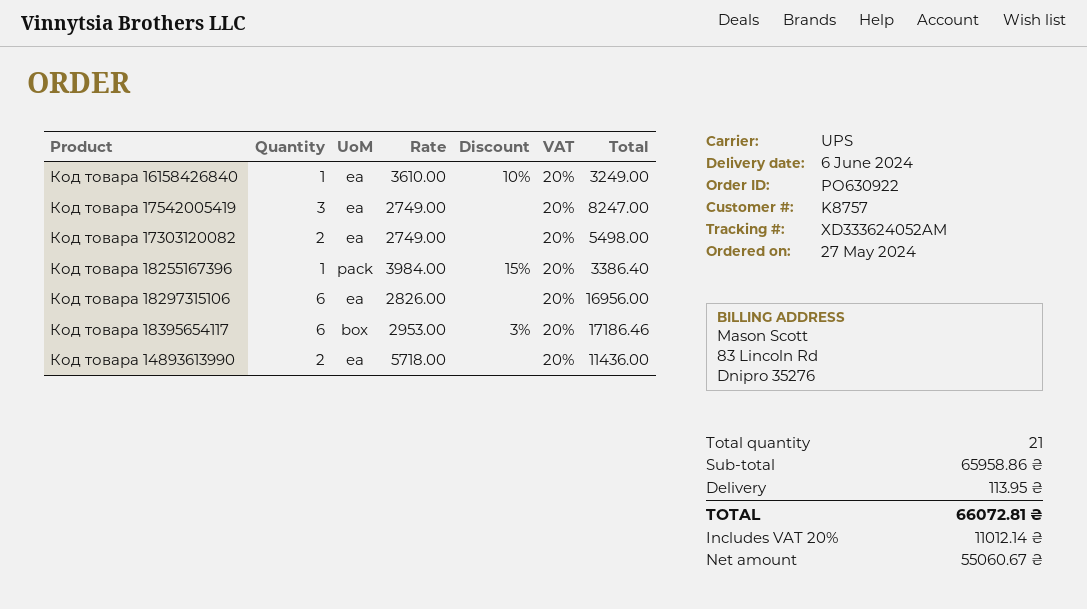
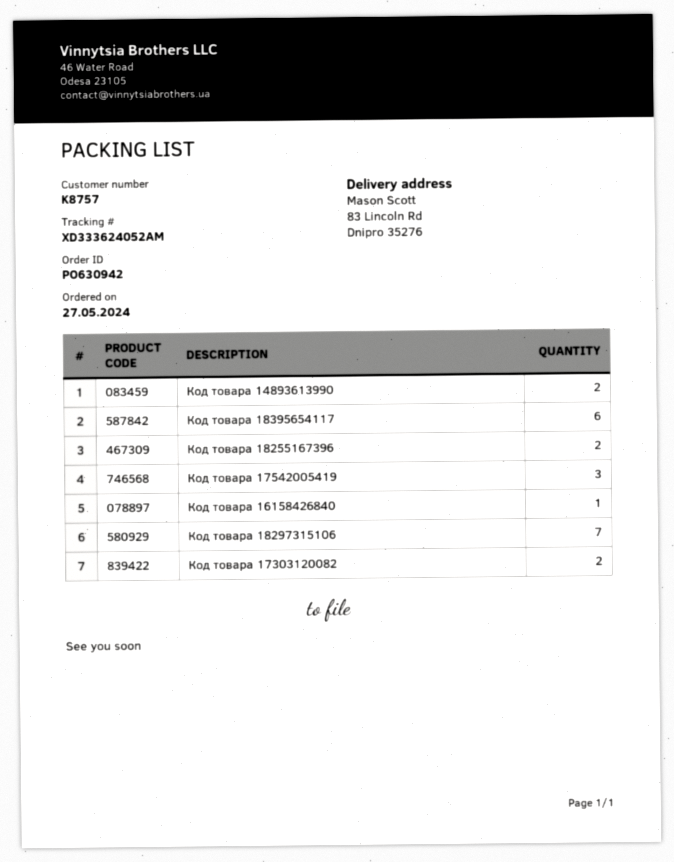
order number: PO630922 -> PO630942
Код товара 18255167396: 1 -> 2
Код товара 18297315106: 6 -> 7

